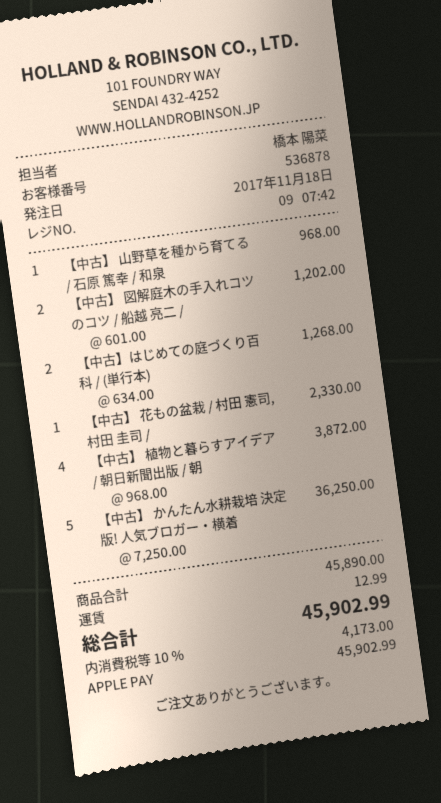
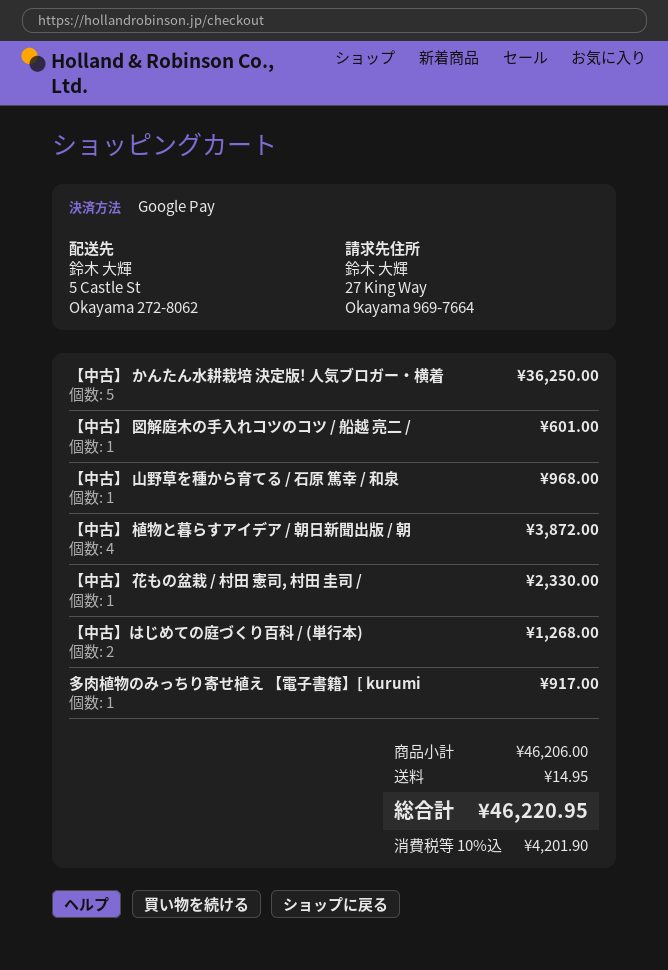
payment method: Apple Pay -> Google Pay
【中古】 図解庭木の手入れコツのコツ / 船越 亮二 /: 2 for 1202.00 -> 1 for 601.00
多肉植物のみっちり寄せ植え 【電子書籍】[ kurumi: none -> 1 for 917.00
subtotal: 45890.00 -> 46206.00
shipping: 12.99 -> 14.95
tax: 10% = 4173.00 -> 10% = 4201.90
total: 45902.99 -> 46220.95

